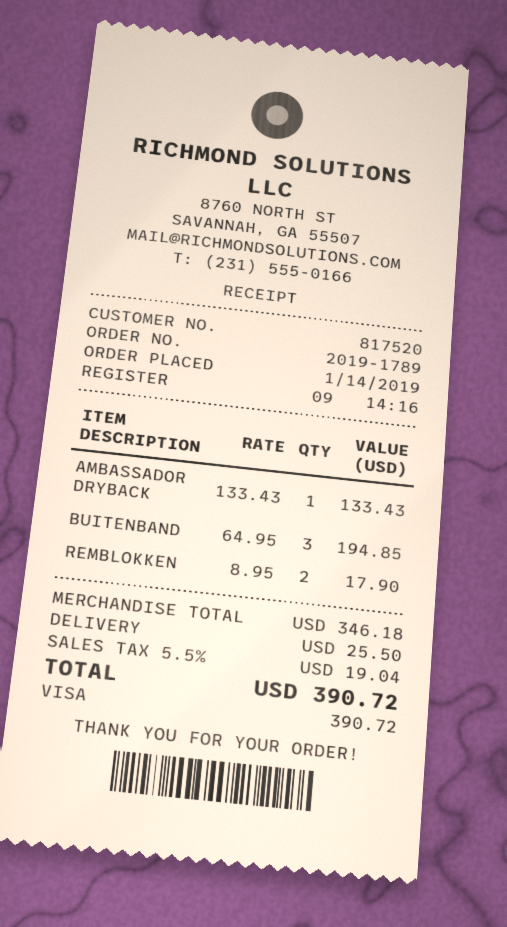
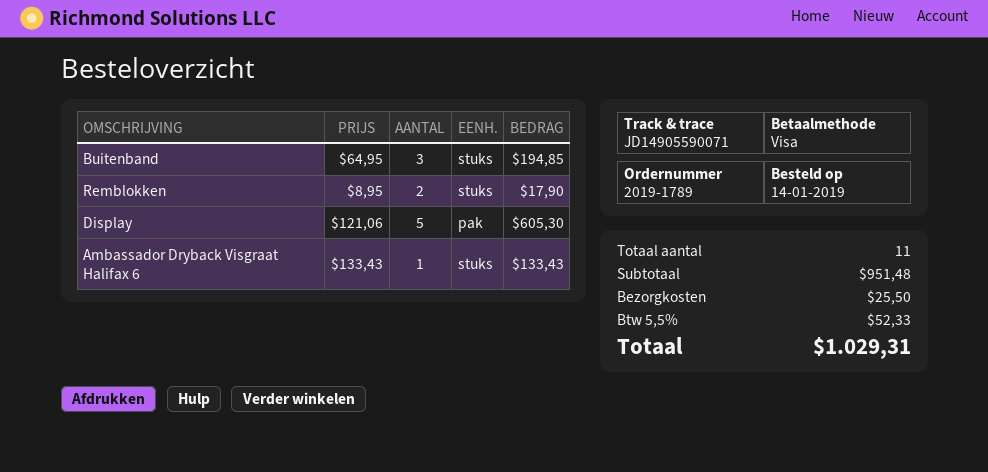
Display: none -> 5 x 121.06 = 605.30
subtotal: 346.18 -> 951.48
tax: 5.5% = 19.04 -> 5.5% = 52.33
total: 390.72 -> 1029.31

